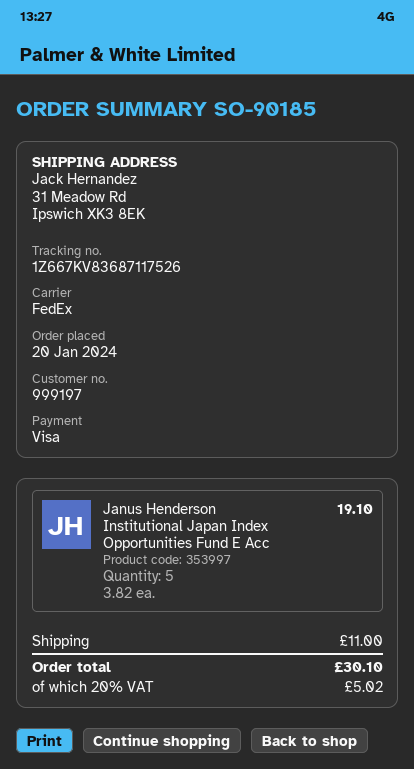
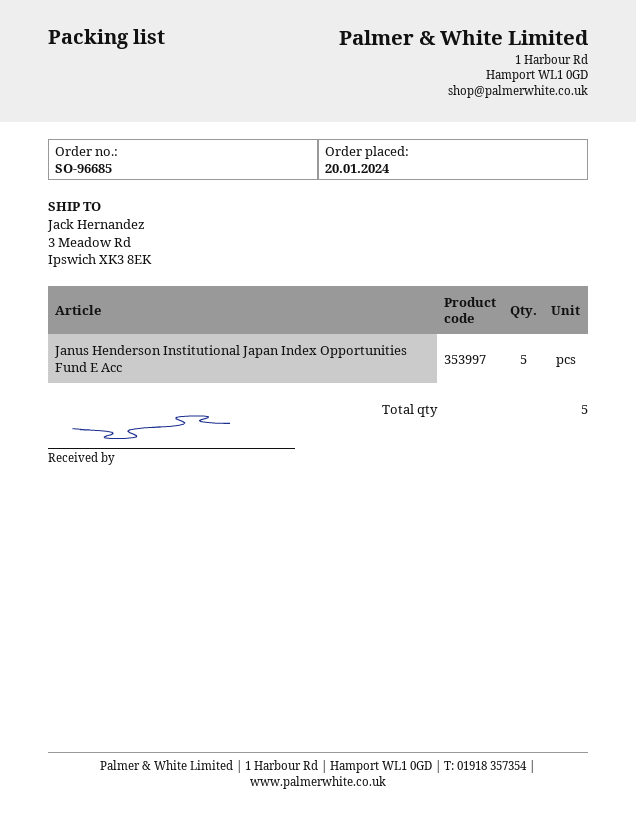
order number: SO-90185 -> SO-96685
ship to: 31 Meadow Rd, Ipswich XK3 8EK -> 3 Meadow Rd, Ipswich XK3 8EK

